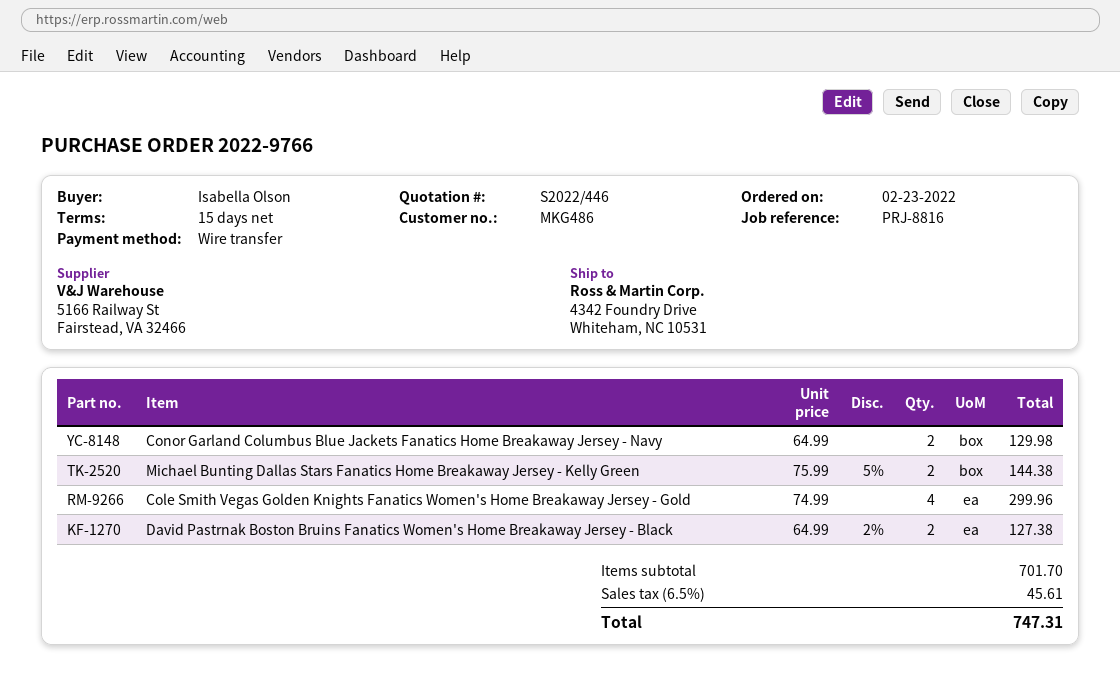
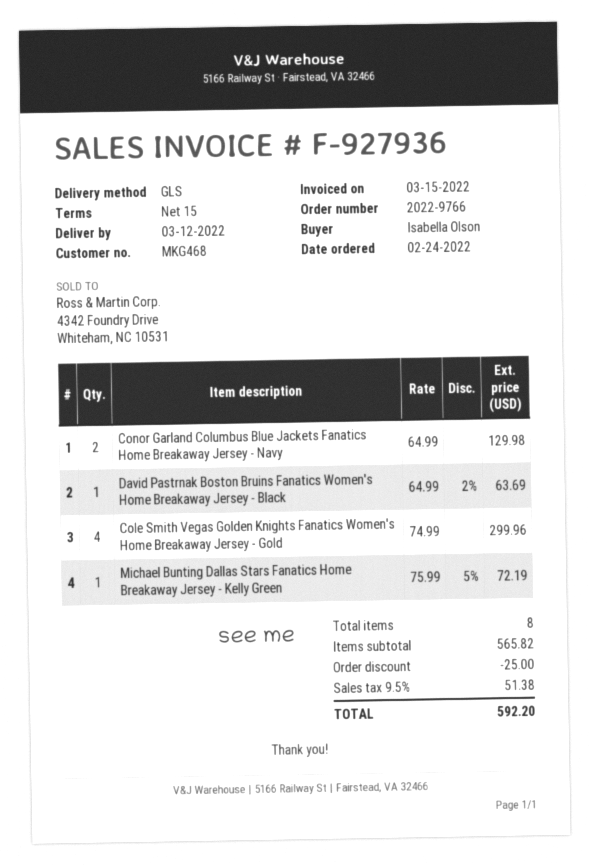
order date: 2022-02-23 -> 2022-02-24
customer number: MKG486 -> MKG468
Michael Bunting Dallas Stars Fanatics Home Breakaway Jersey - Kelly Green: 2 x 75.99 - 5% = 144.38 -> 1 x 75.99 - 5% = 72.19
David Pastrnak Boston Bruins Fanatics Women's Home Breakaway Jersey - Black: 2 x 64.99 - 2% = 127.38 -> 1 x 64.99 - 2% = 63.69
subtotal: 701.70 -> 565.82
discount: none -> 25.00
tax: 6.5% = 45.61 -> 9.5% = 51.38
total: 747.31 -> 592.20

